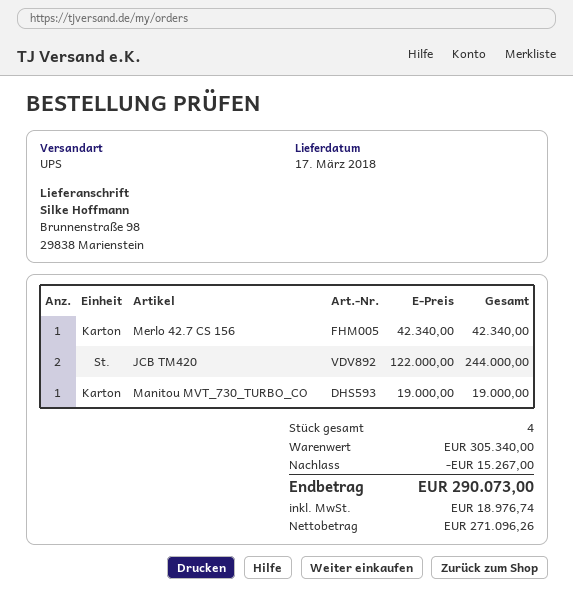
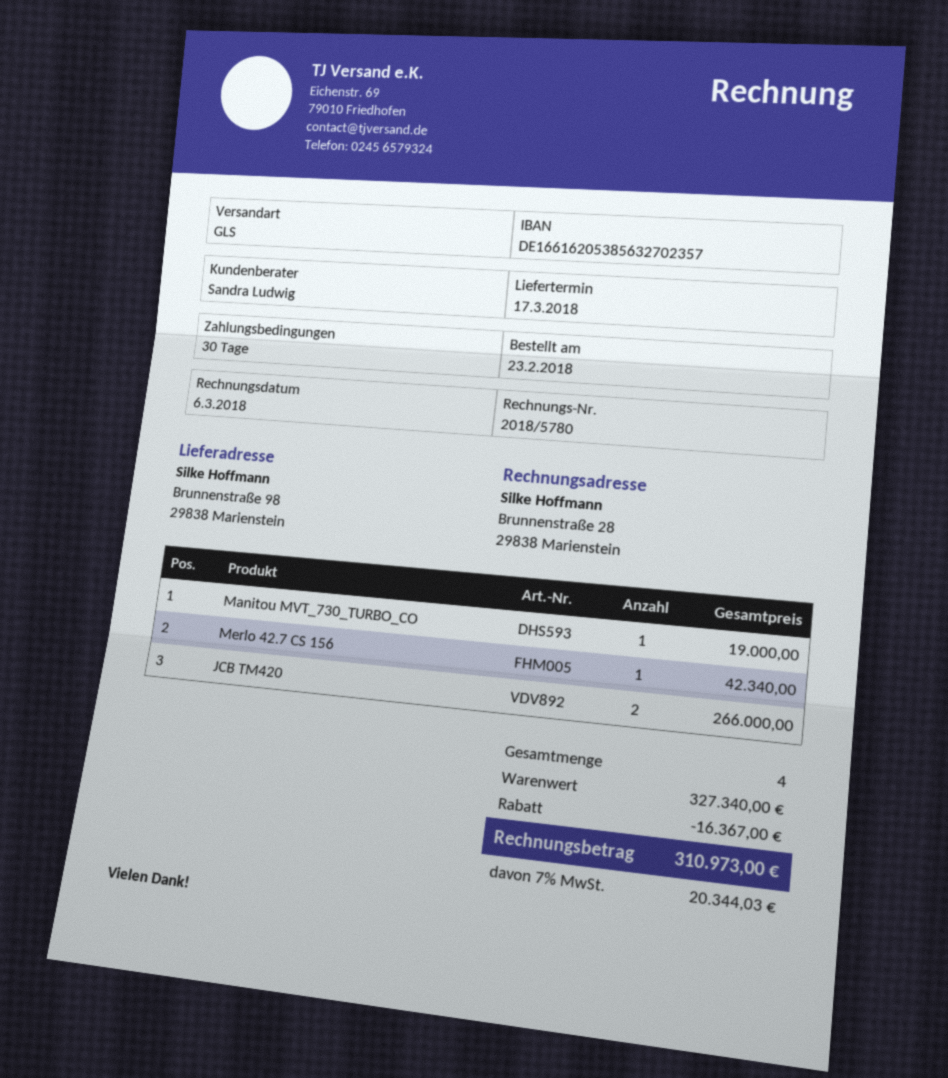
shipping method: UPS -> GLS
JCB TM420: 2 for 244000.00 -> 2 for 266000.00
subtotal: 305340.00 -> 327340.00
discount: 15267.00 -> 16367.00
tax: 18976.74 -> 20344.03
total: 290073.00 -> 310973.00

